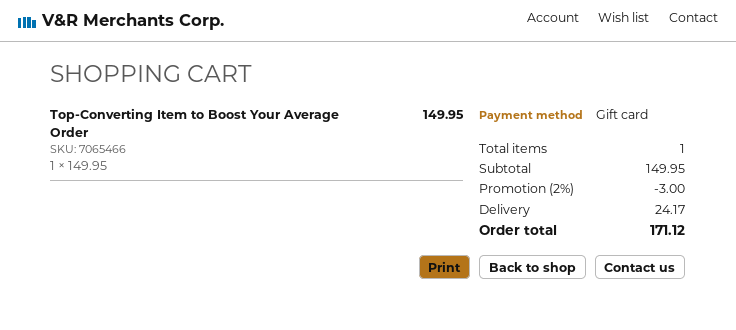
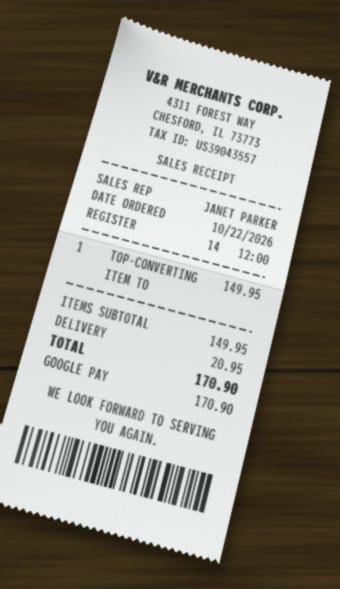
payment method: gift card -> Google Pay
discount: 2% = 3.00 -> none
shipping: 24.17 -> 20.95
total: 171.12 -> 170.90

